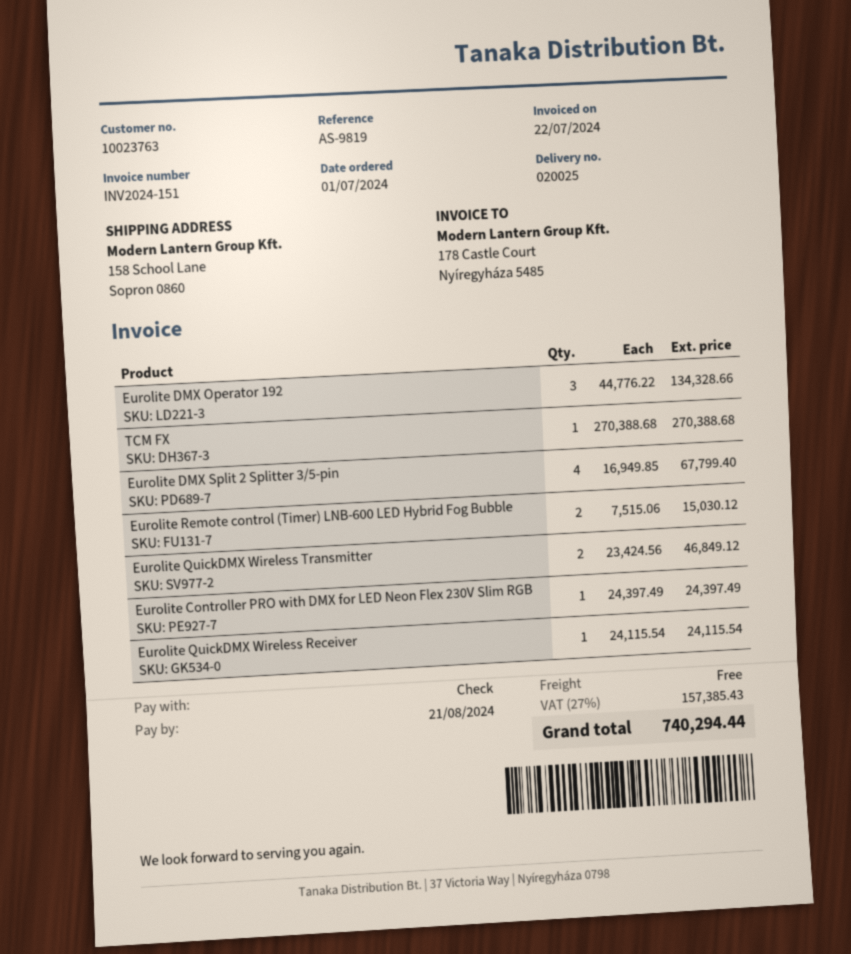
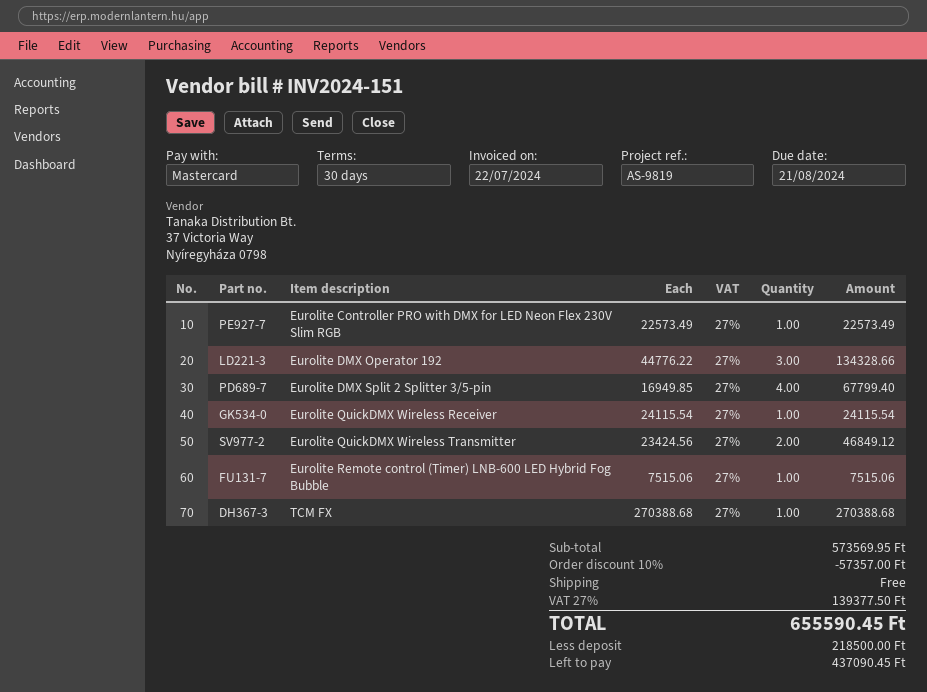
payment method: cheque -> Mastercard
Eurolite Remote control (Timer) LNB-600 LED Hybrid Fog Bubble: 2 x 7515.06 = 15030.12 -> 1 x 7515.06 = 7515.06
Eurolite Controller PRO with DMX for LED Neon Flex 230V Slim RGB: 1 x 24397.49 = 24397.49 -> 1 x 22573.49 = 22573.49
discount: none -> 10% = 57357.00
tax: 27% = 157385.43 -> 27% = 139377.50
total: 740294.44 -> 655590.45

